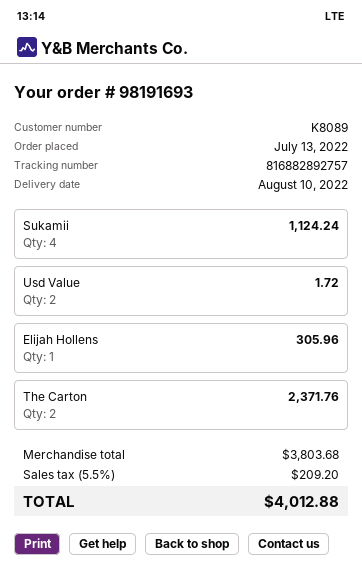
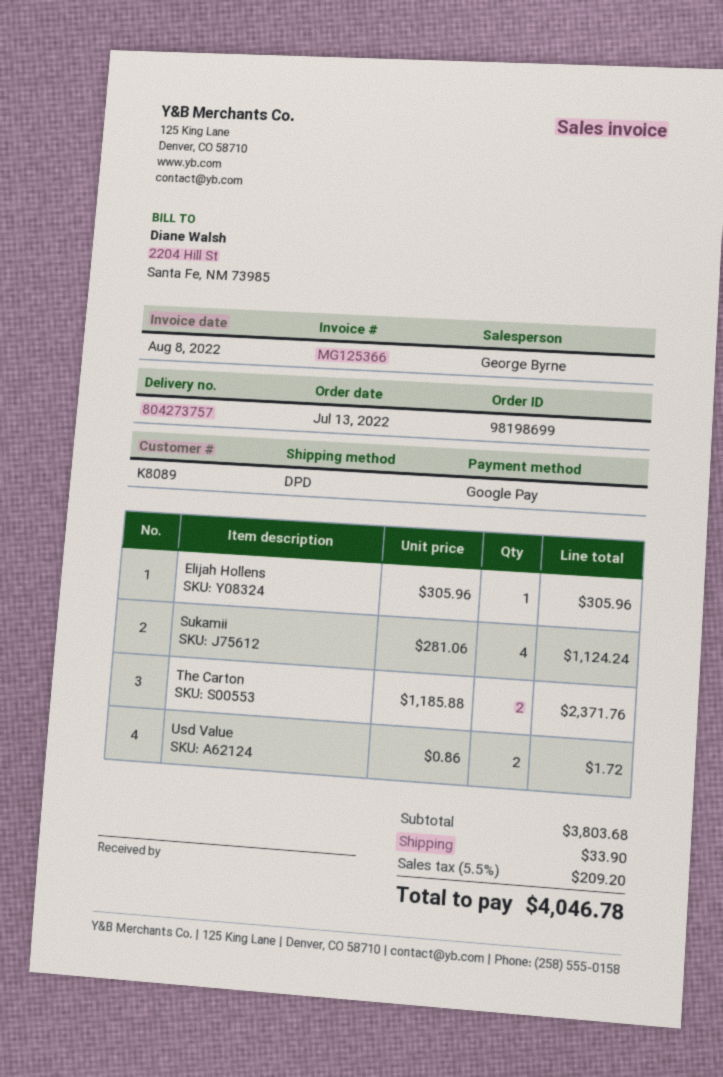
order number: 98191693 -> 98198699
shipping: none -> 33.90
total: 4012.88 -> 4046.78

